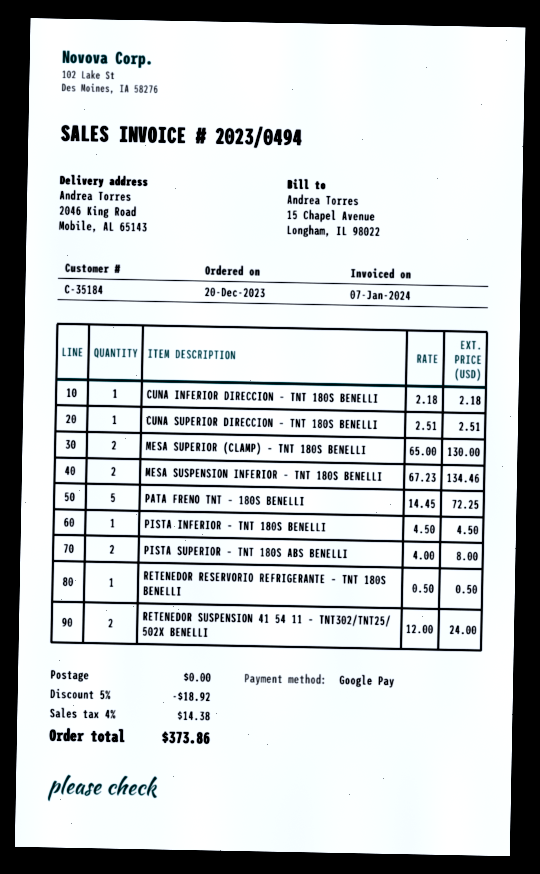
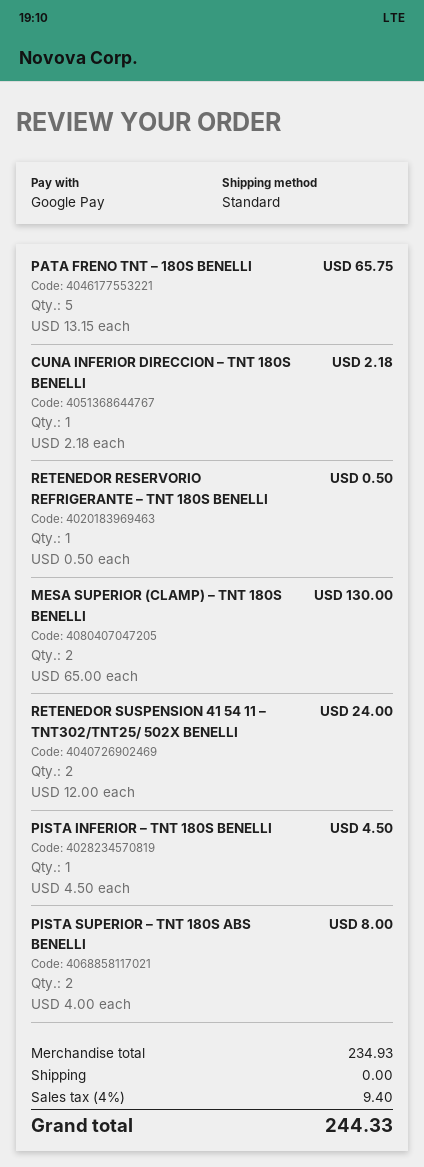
CUNA SUPERIOR DIRECCION – TNT 180S BENELLI: 1 x 2.51 = 2.51 -> none
MESA SUSPENSION INFERIOR – TNT 180S BENELLI: 2 x 67.23 = 134.46 -> none
PATA FRENO TNT – 180S BENELLI: 5 x 14.45 = 72.25 -> 5 x 13.15 = 65.75
discount: 5% = 18.92 -> none
tax: 4% = 14.38 -> 4% = 9.40
total: 373.86 -> 244.33

